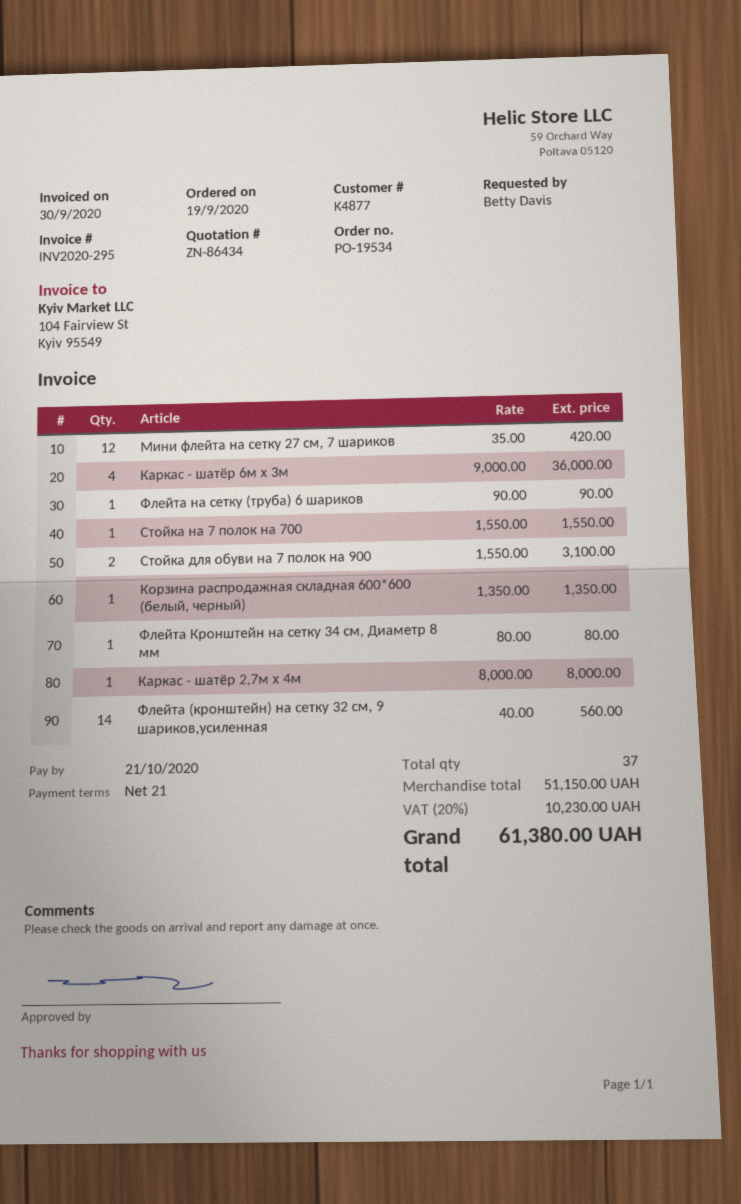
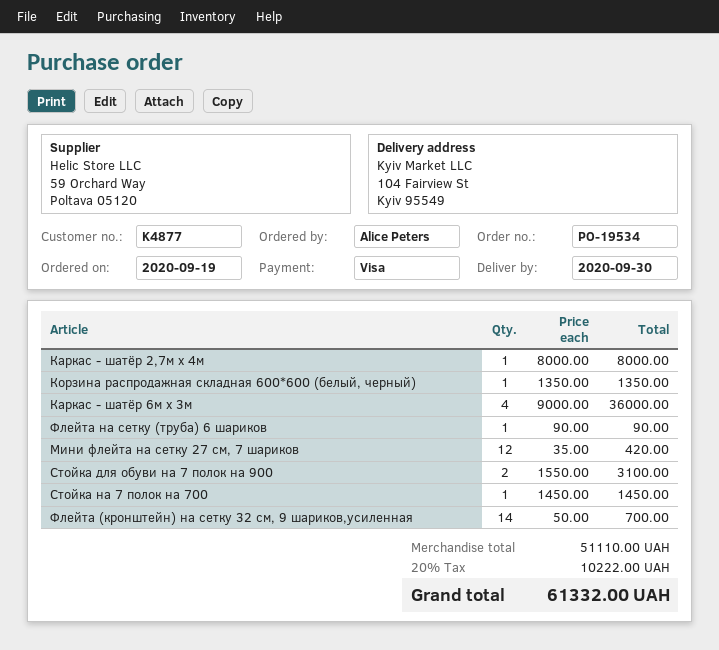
ordered by: Betty Davis -> Alice Peters
Стойка на 7 полок на 700: 1 x 1550.00 = 1550.00 -> 1 x 1450.00 = 1450.00
Флейта Кронштейн на сетку 34 см, Диаметр 8 мм: 1 x 80.00 = 80.00 -> none
Флейта (кронштейн) на сетку 32 см, 9 шариков,усиленная: 14 x 40.00 = 560.00 -> 14 x 50.00 = 700.00
subtotal: 51150.00 -> 51110.00
tax: 20% = 10230.00 -> 20% = 10222.00
total: 61380.00 -> 61332.00

